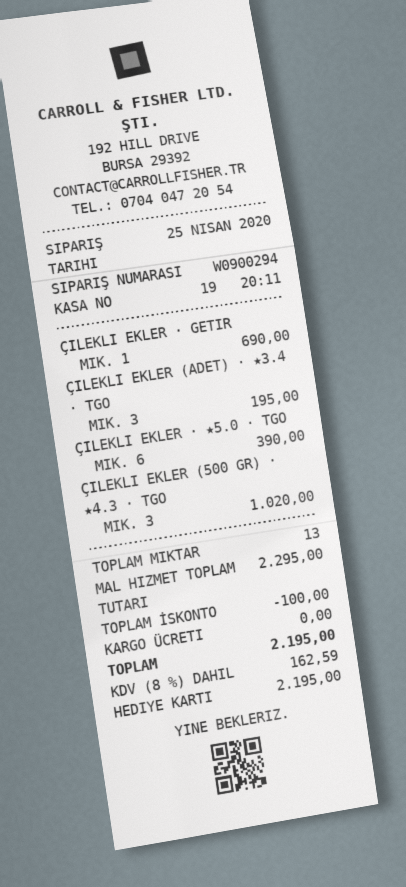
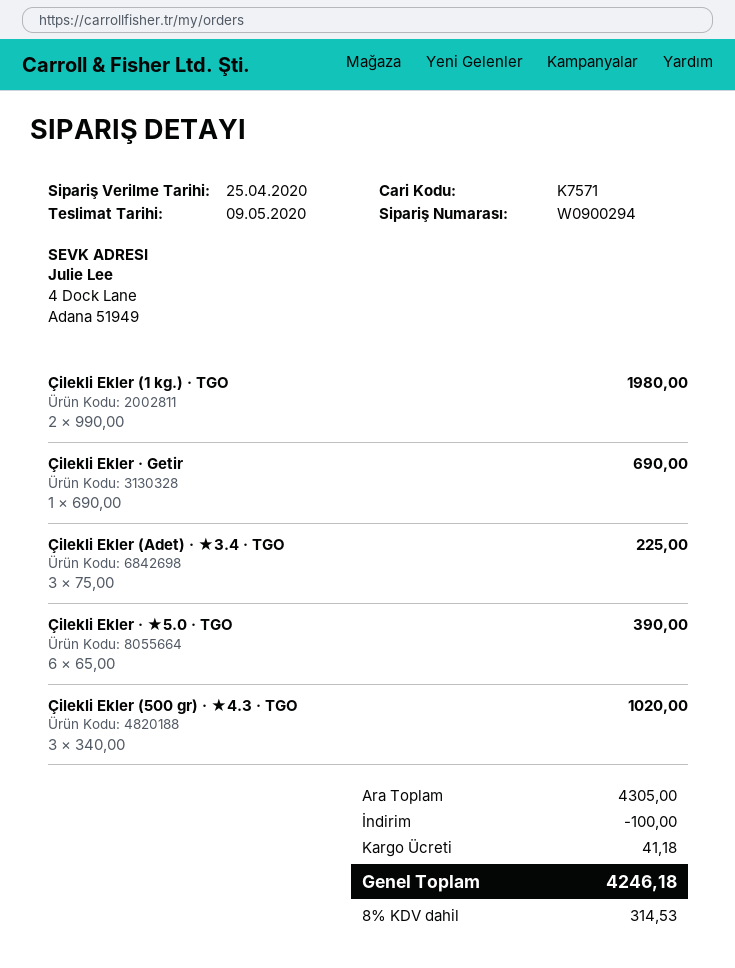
ÇILEKLI EKLER (ADET) · ★3.4 · TGO: 3 for 195.00 -> 3 for 225.00
Çilekli Ekler (1 kg.) · TGO: none -> 2 for 1980.00
subtotal: 2295.00 -> 4305.00
shipping: 0.00 -> 41.18
tax: 8% = 162.59 -> 8% = 314.53
total: 2195.00 -> 4246.18

